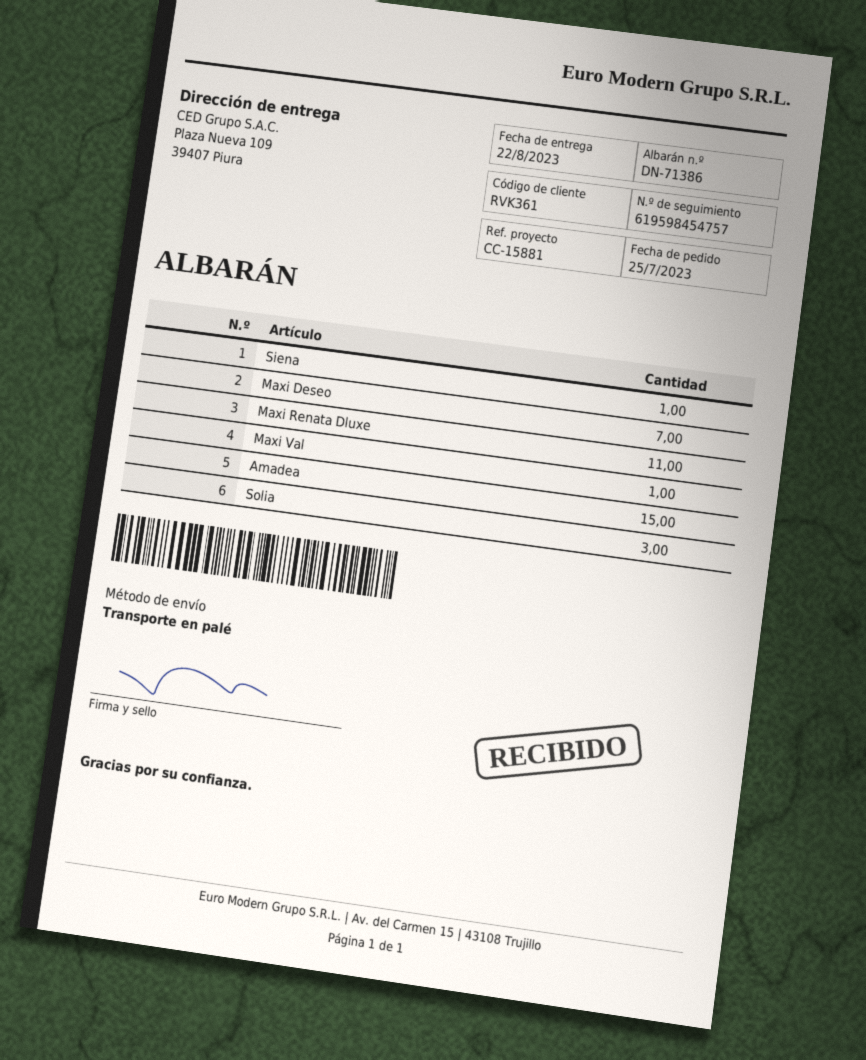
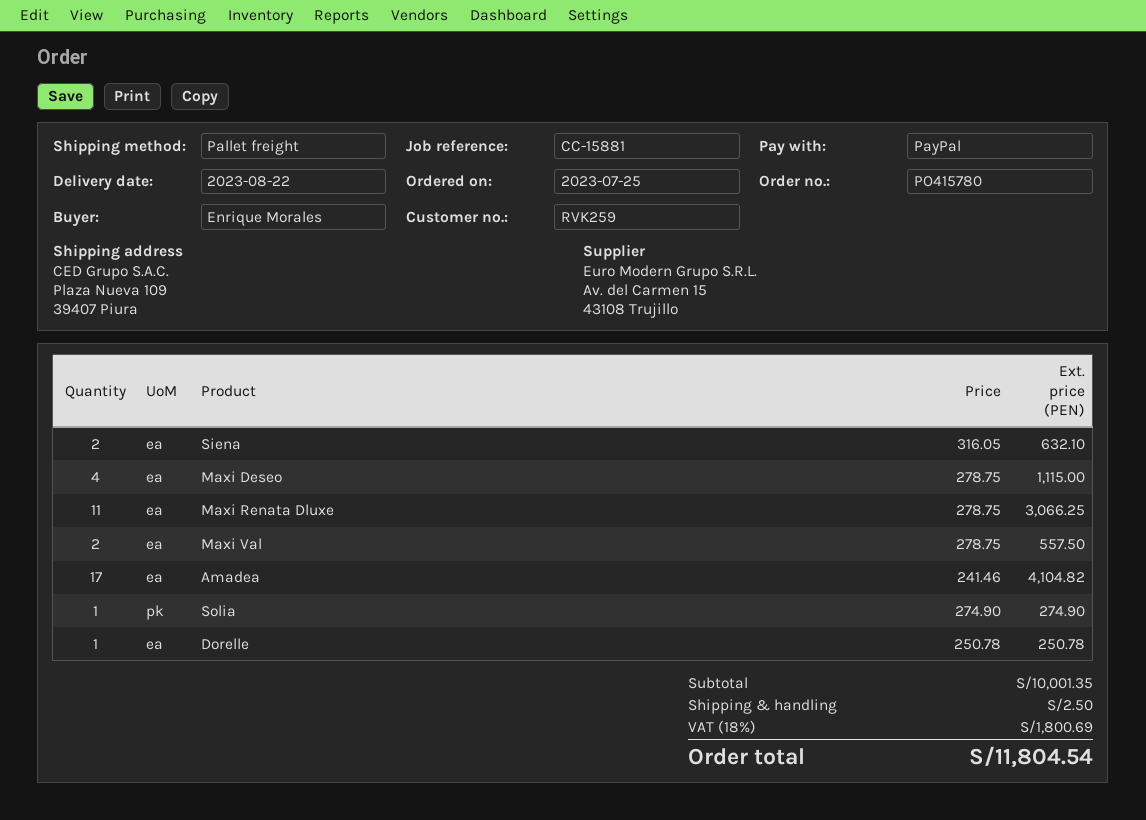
customer number: RVK361 -> RVK259
Siena: 1 -> 2
Maxi Deseo: 7 -> 4
Maxi Val: 1 -> 2
Amadea: 15 -> 17
Solia: 3 -> 1
Dorelle: none -> 1

